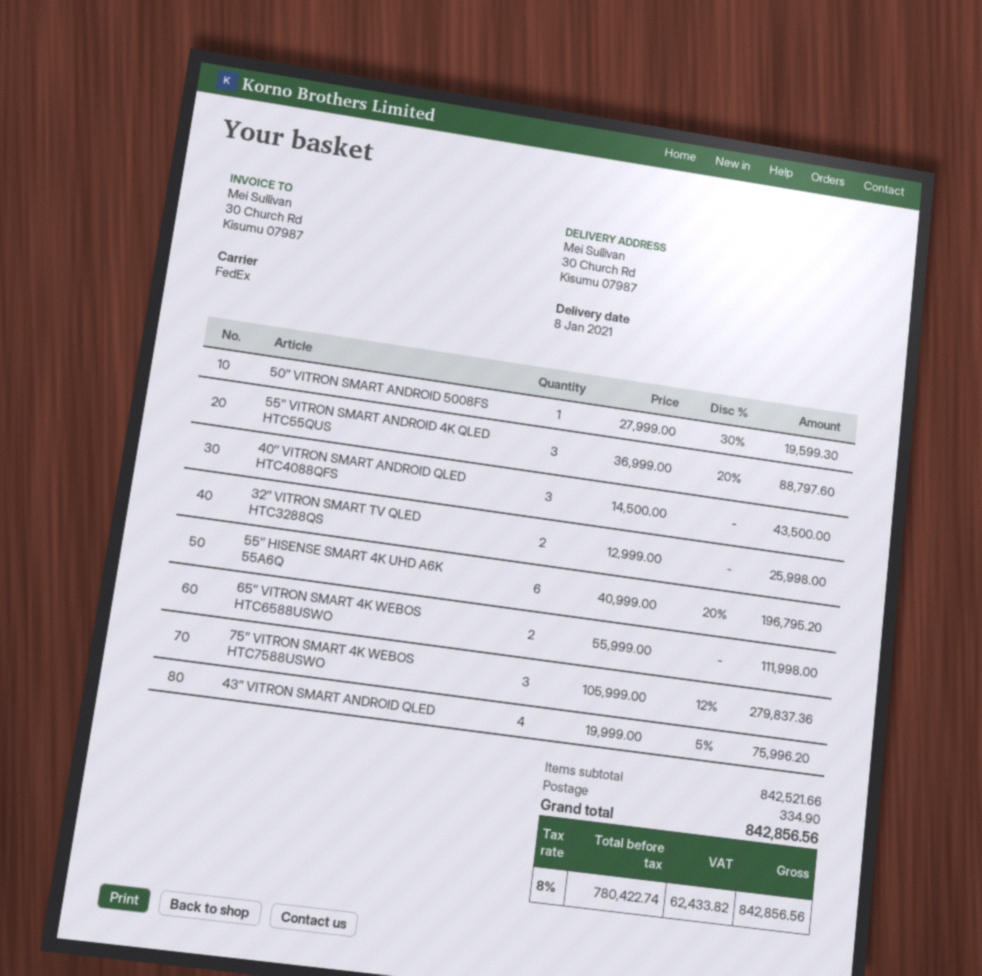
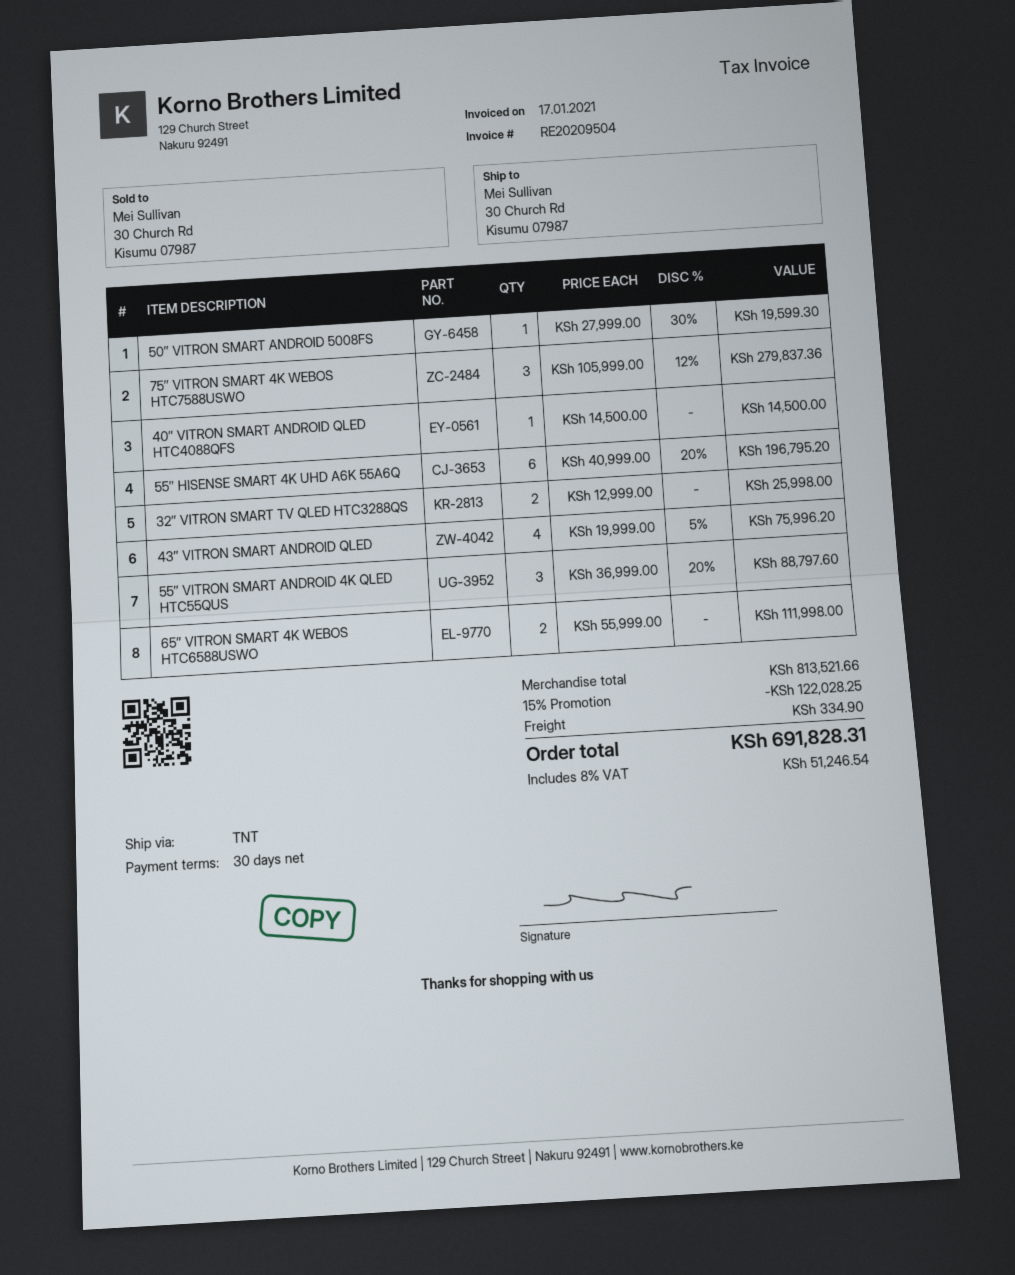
shipping method: FedEx -> TNT
40″ VITRON SMART ANDROID QLED HTC4088QFS: 3 x 14500.00 = 43500.00 -> 1 x 14500.00 = 14500.00
subtotal: 842521.66 -> 813521.66
discount: none -> 15% = 122028.25
tax: 8% = 62433.82 -> 8% = 51246.54
total: 842856.56 -> 691828.31

